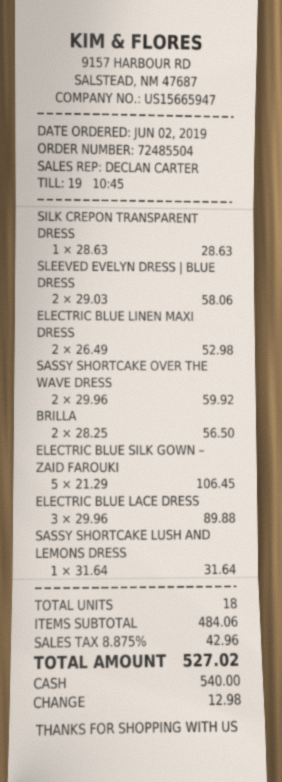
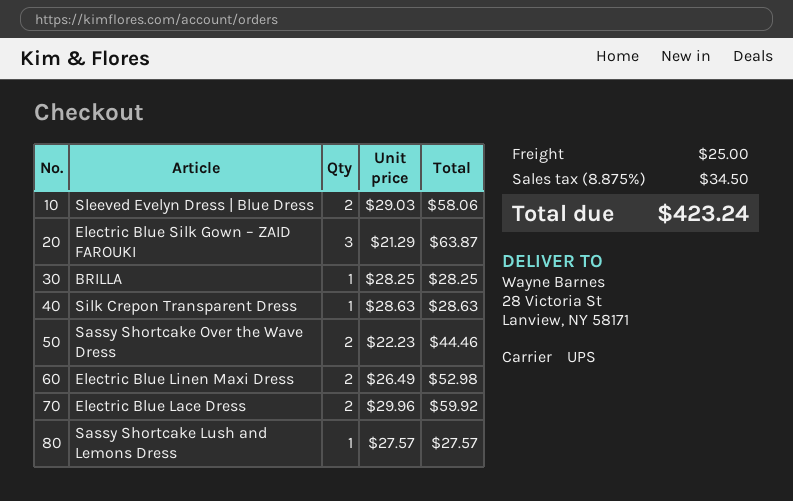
SASSY SHORTCAKE OVER THE WAVE DRESS: 2 x 29.96 = 59.92 -> 2 x 22.23 = 44.46
BRILLA: 2 x 28.25 = 56.50 -> 1 x 28.25 = 28.25
ELECTRIC BLUE SILK GOWN – ZAID FAROUKI: 5 x 21.29 = 106.45 -> 3 x 21.29 = 63.87
ELECTRIC BLUE LACE DRESS: 3 x 29.96 = 89.88 -> 2 x 29.96 = 59.92
SASSY SHORTCAKE LUSH AND LEMONS DRESS: 1 x 31.64 = 31.64 -> 1 x 27.57 = 27.57
shipping: none -> 25.00
tax: 8.875% = 42.96 -> 8.875% = 34.50
total: 527.02 -> 423.24

